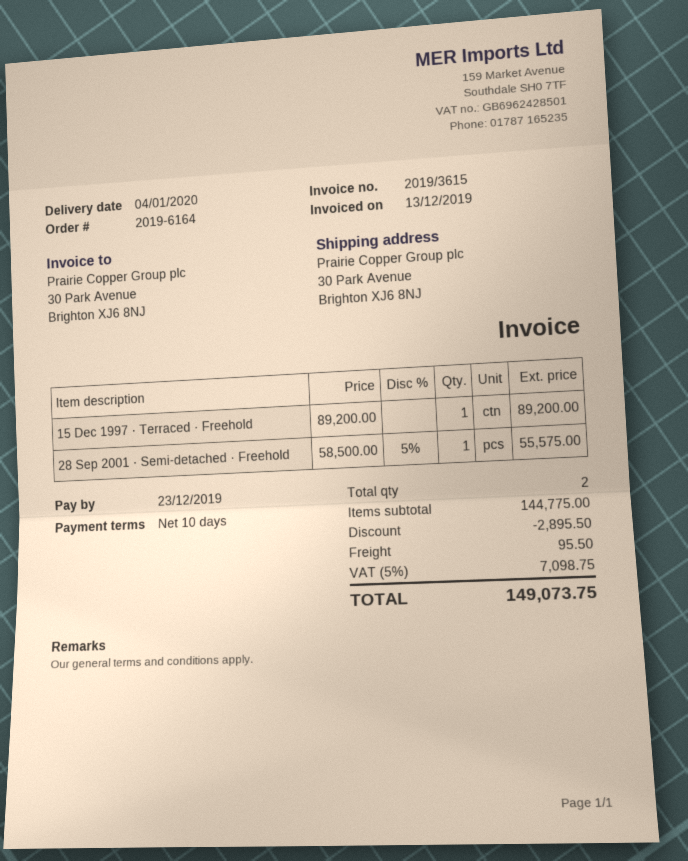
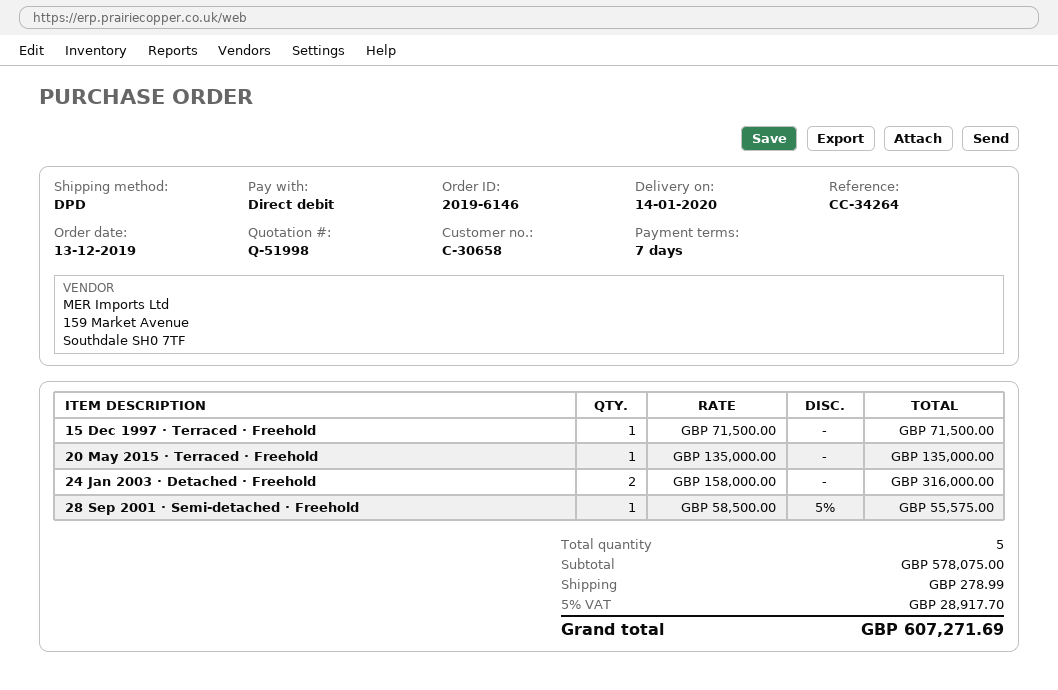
order number: 2019-6164 -> 2019-6146
delivery date: 2020-01-04 -> 2020-01-14
payment terms: 10 days -> 7 days
15 Dec 1997 · Terraced · Freehold: 1 x 89200.00 = 89200.00 -> 1 x 71500.00 = 71500.00
20 May 2015 · Terraced · Freehold: none -> 1 x 135000.00 = 135000.00
24 Jan 2003 · Detached · Freehold: none -> 2 x 158000.00 = 316000.00
total quantity: 2 -> 5
subtotal: 144775.00 -> 578075.00
discount: 2895.50 -> none
shipping: 95.50 -> 278.99
tax: 5% = 7098.75 -> 5% = 28917.70
total: 149073.75 -> 607271.69

